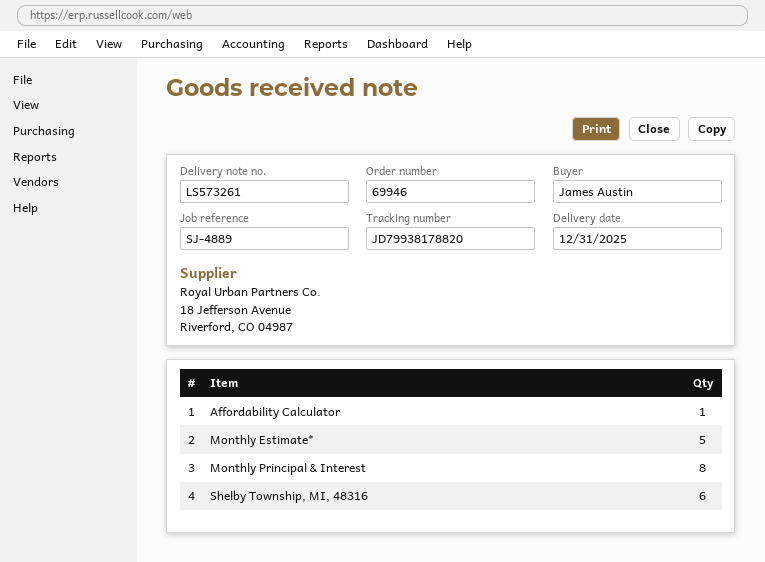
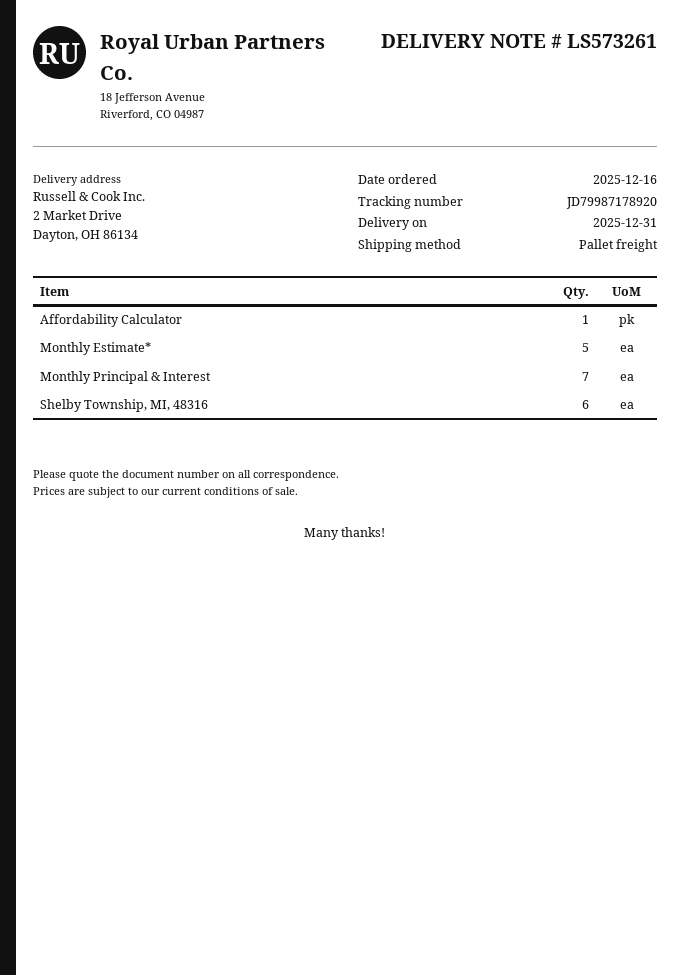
tracking number: JD79938178820 -> JD79987178920
Monthly Principal & Interest: 8 -> 7

